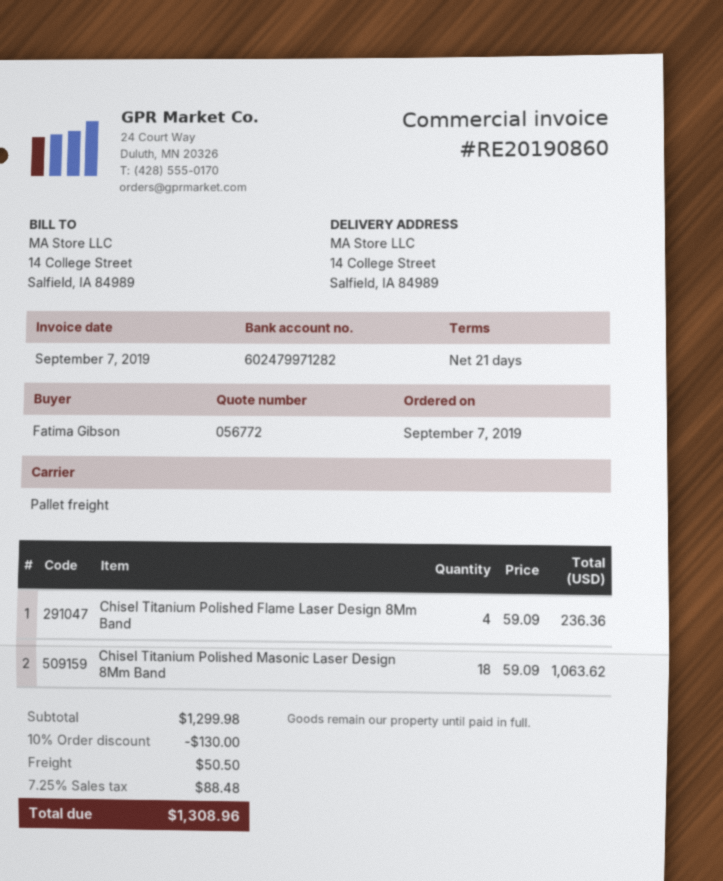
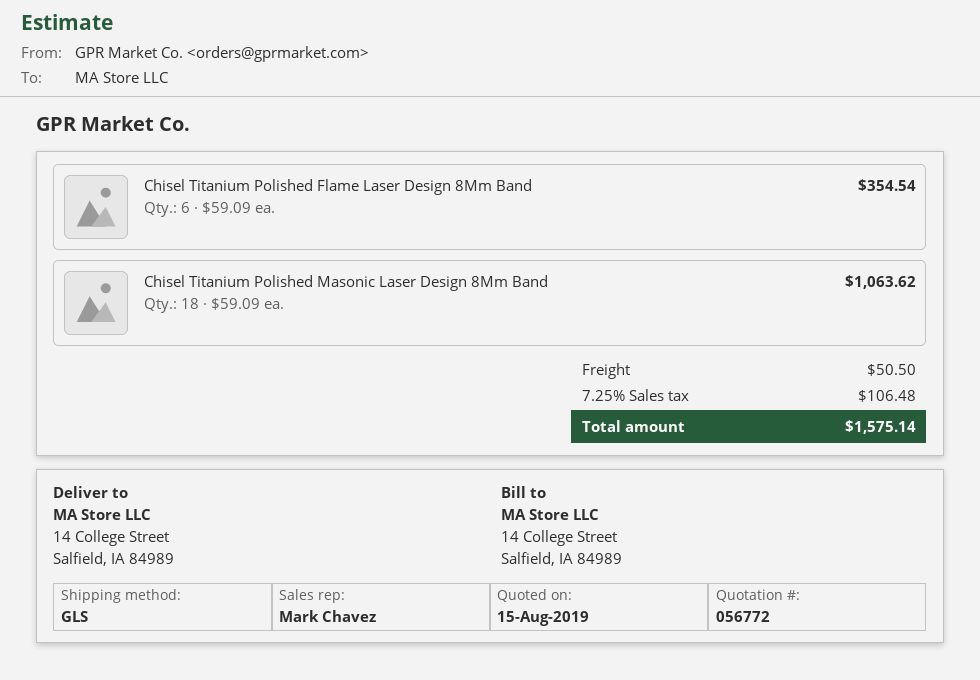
shipping method: pallet freight -> GLS
Chisel Titanium Polished Flame Laser Design 8Mm Band: 4 x 59.09 = 236.36 -> 6 x 59.09 = 354.54
discount: 10% = 130.00 -> none
tax: 7.25% = 88.48 -> 7.25% = 106.48
total: 1308.96 -> 1575.14

